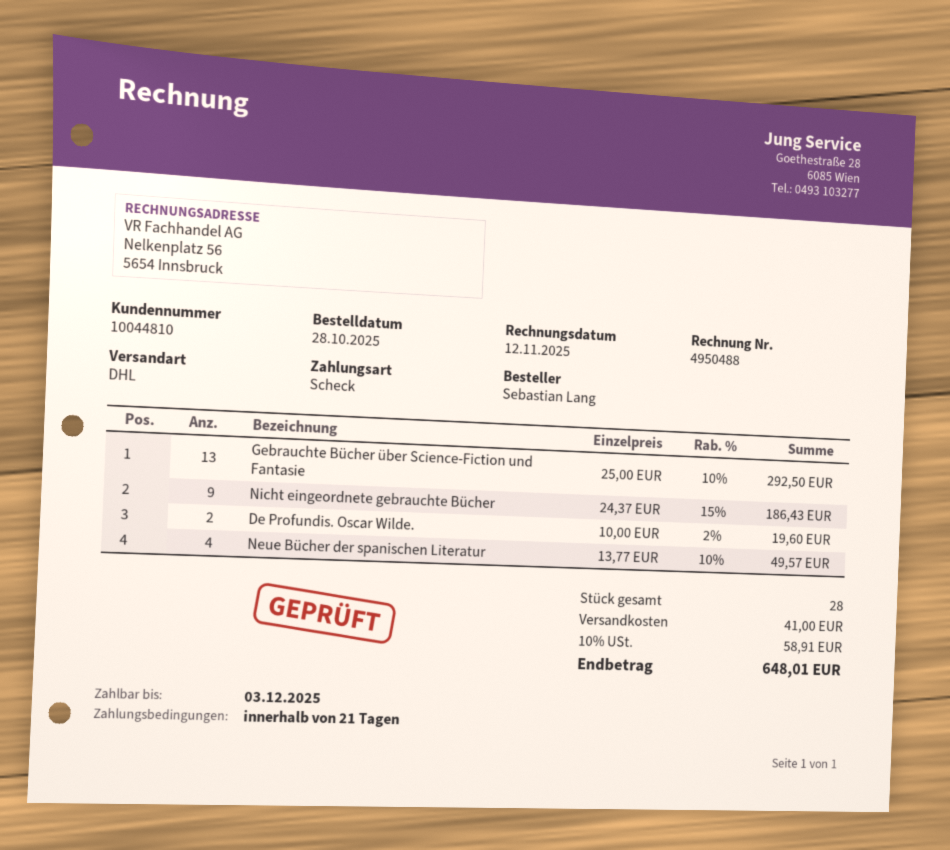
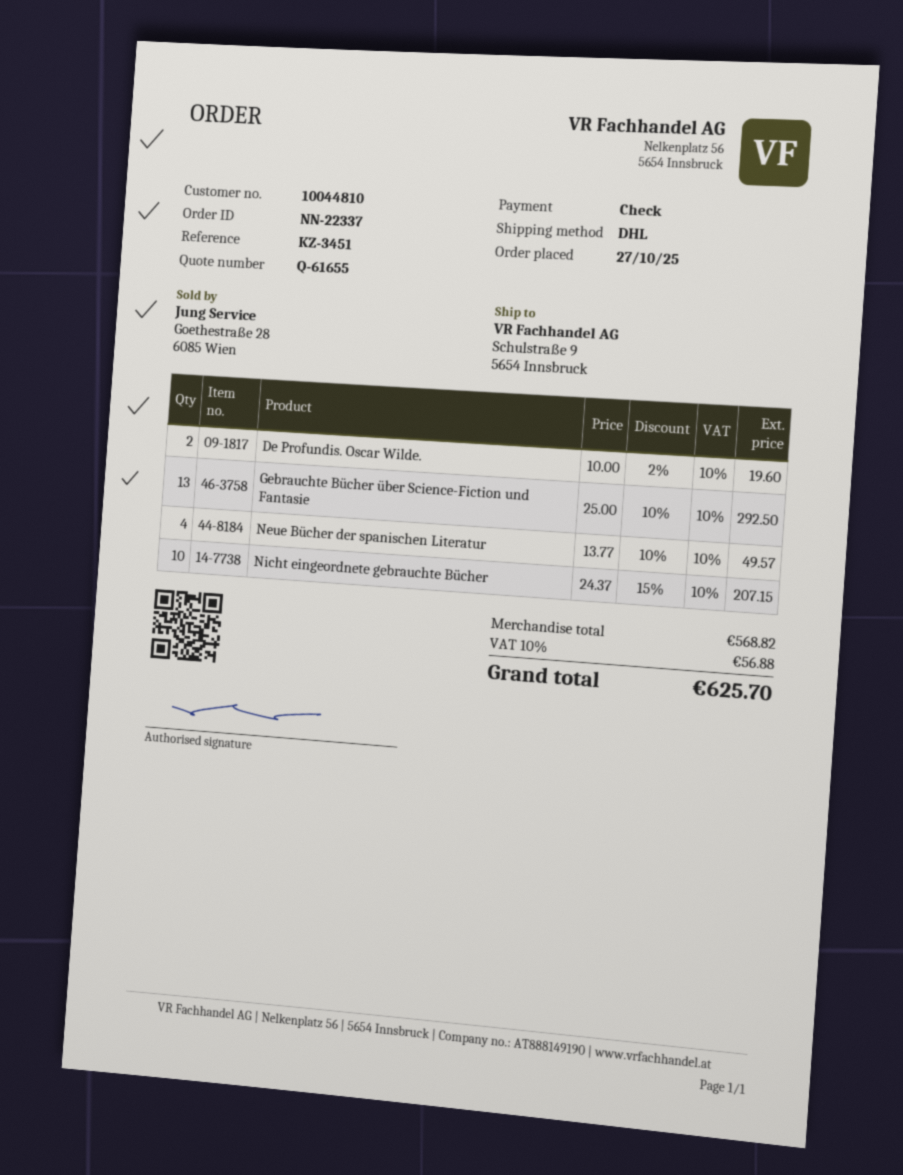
order date: 2025-10-28 -> 2025-10-27
Nicht eingeordnete gebrauchte Bücher: 9 x 24.37 - 15% = 186.43 -> 10 x 24.37 - 15% = 207.15
shipping: 41.00 -> none
tax: 10% = 58.91 -> 10% = 56.88
total: 648.01 -> 625.70

